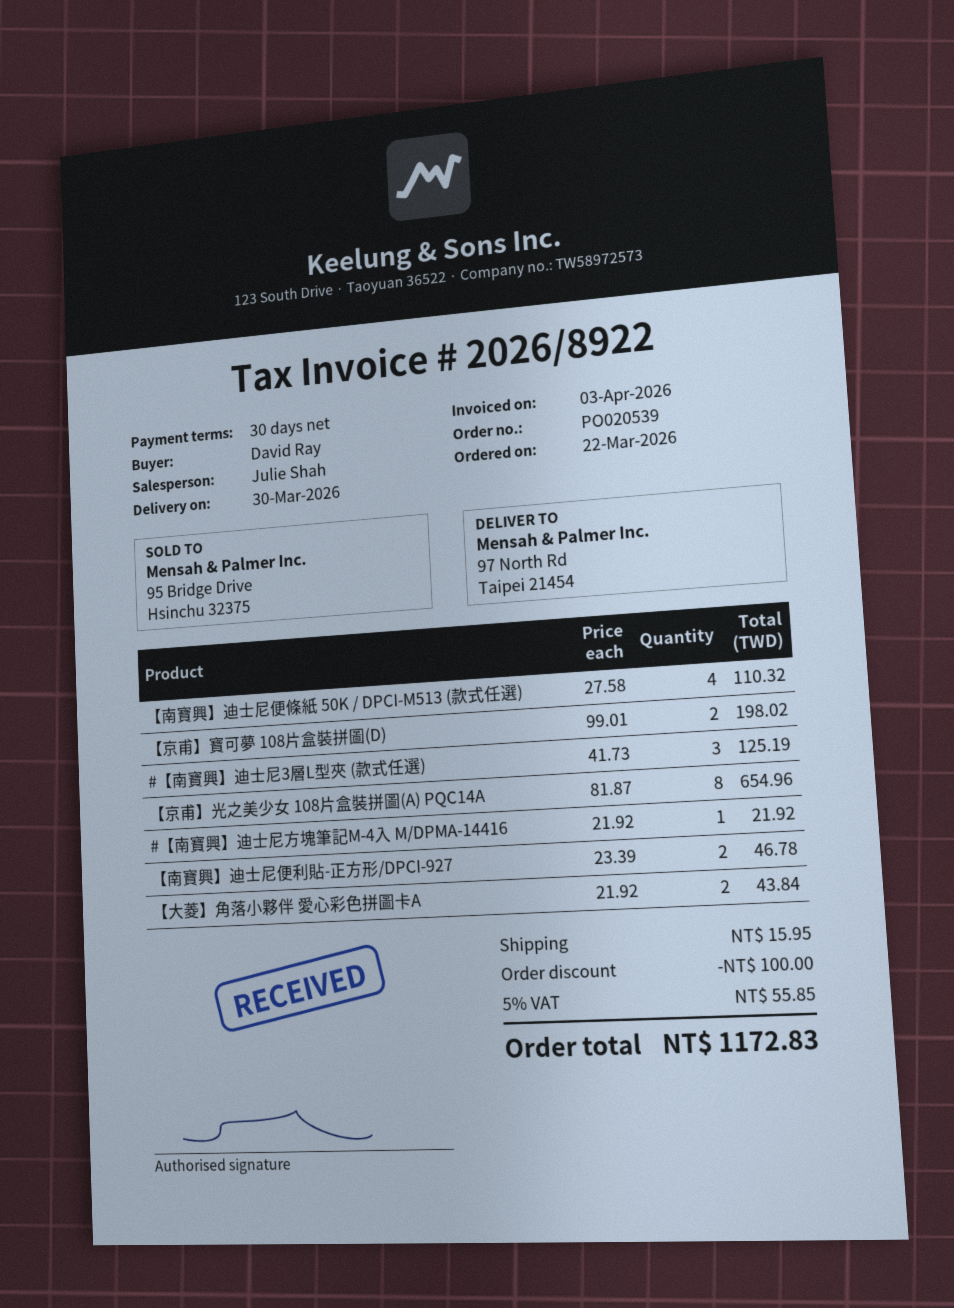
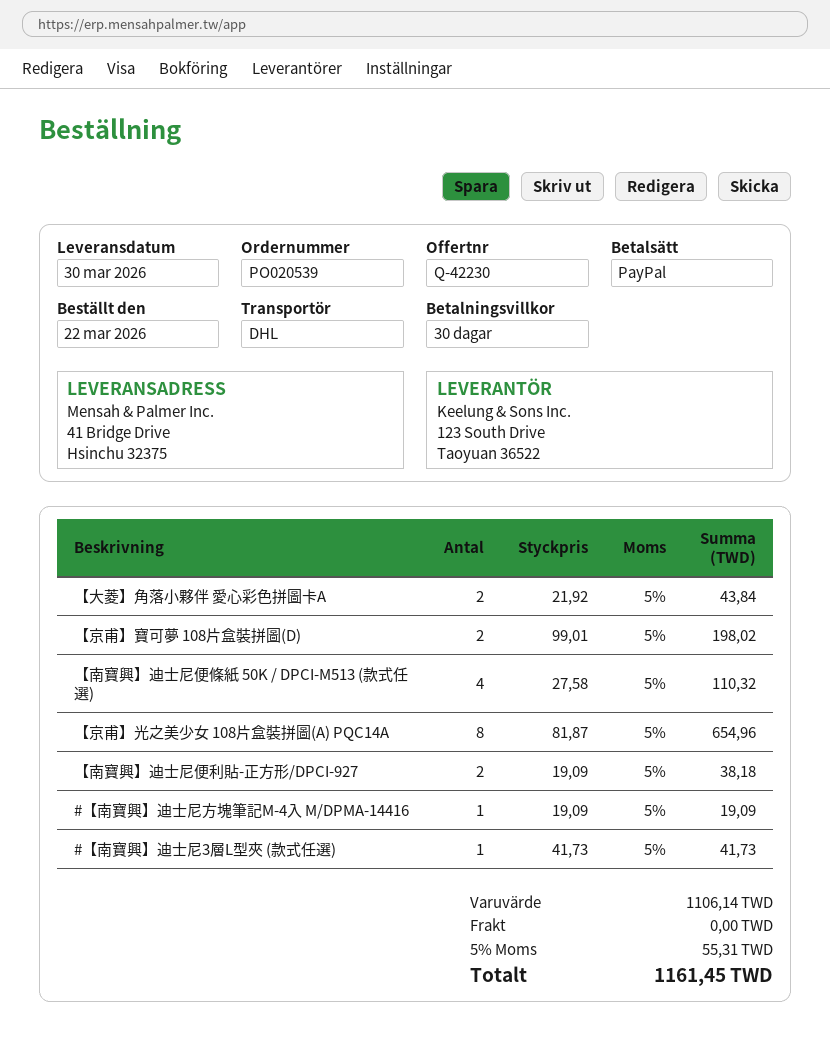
ship to: 97 North Rd, Taipei 21454 -> 41 Bridge Drive, Hsinchu 32375
#【南寶興】迪士尼3層L型夾 (款式任選): 3 x 41.73 = 125.19 -> 1 x 41.73 = 41.73
#【南寶興】迪士尼方塊筆記M-4入 M/DPMA-14416: 1 x 21.92 = 21.92 -> 1 x 19.09 = 19.09
【南寶興】迪士尼便利貼-正方形/DPCI-927: 2 x 23.39 = 46.78 -> 2 x 19.09 = 38.18
discount: 100.00 -> none
shipping: 15.95 -> 0.00
tax: 5% = 55.85 -> 5% = 55.31
total: 1172.83 -> 1161.45

